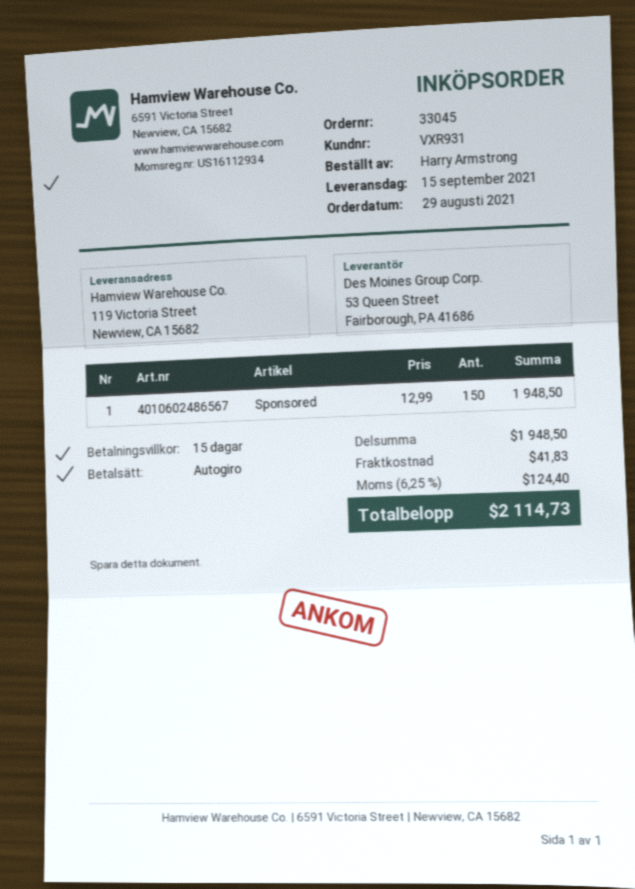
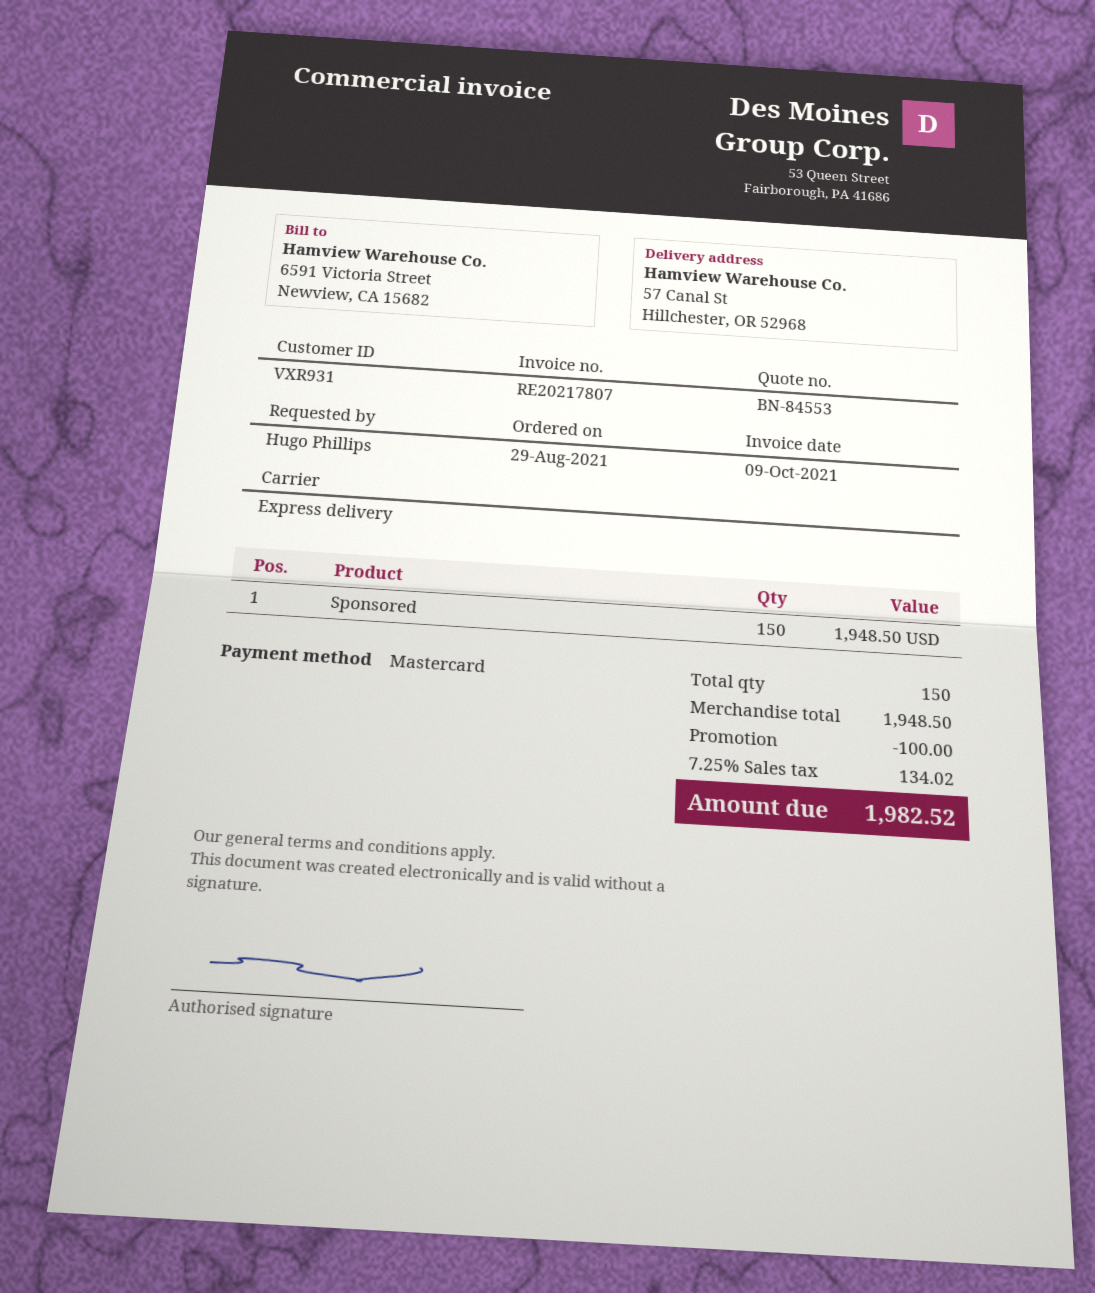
ordered by: Harry Armstrong -> Hugo Phillips
payment method: direct debit -> Mastercard
ship to: 119 Victoria Street, Newview, CA 15682 -> 57 Canal St, Hillchester, OR 52968
discount: none -> 100.00
shipping: 41.83 -> none
tax: 6.25% = 124.40 -> 7.25% = 134.02
total: 2114.73 -> 1982.52

